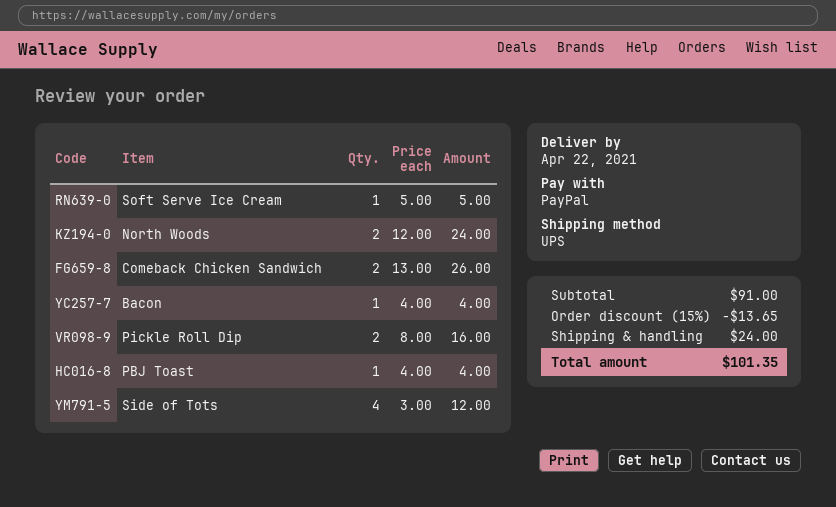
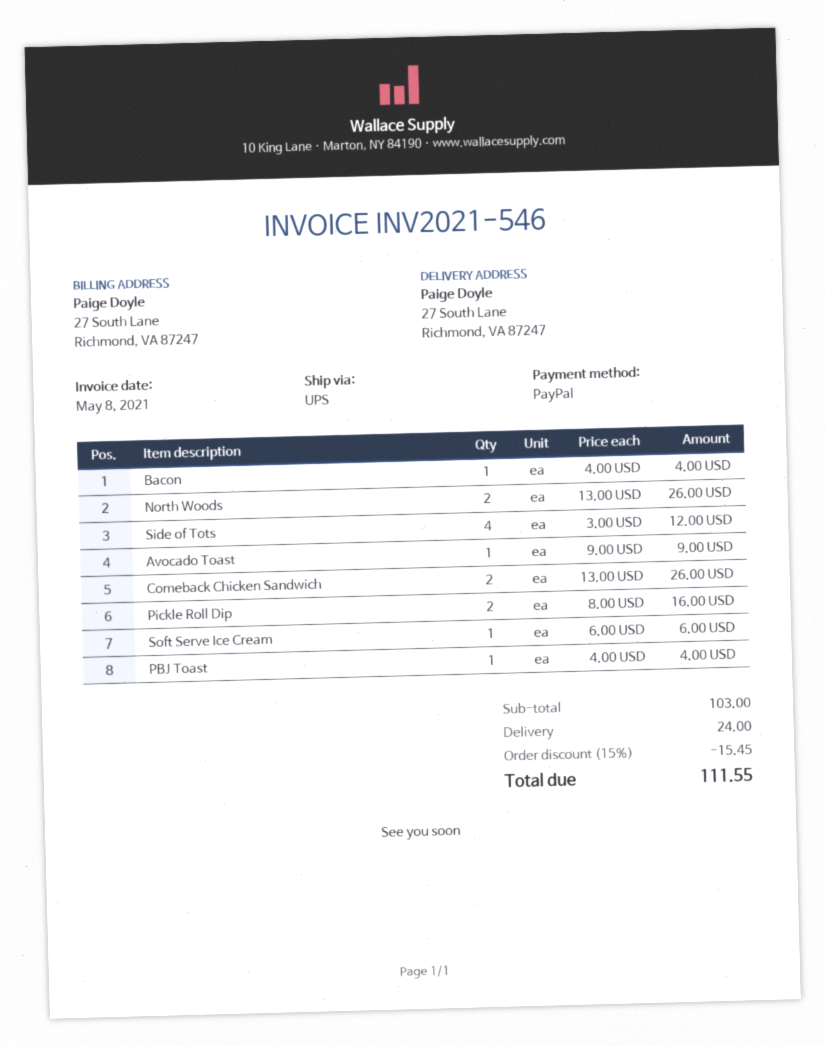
Soft Serve Ice Cream: 1 x 5.00 = 5.00 -> 1 x 6.00 = 6.00
North Woods: 2 x 12.00 = 24.00 -> 2 x 13.00 = 26.00
Avocado Toast: none -> 1 x 9.00 = 9.00
subtotal: 91.00 -> 103.00
discount: 15% = 13.65 -> 15% = 15.45
total: 101.35 -> 111.55

